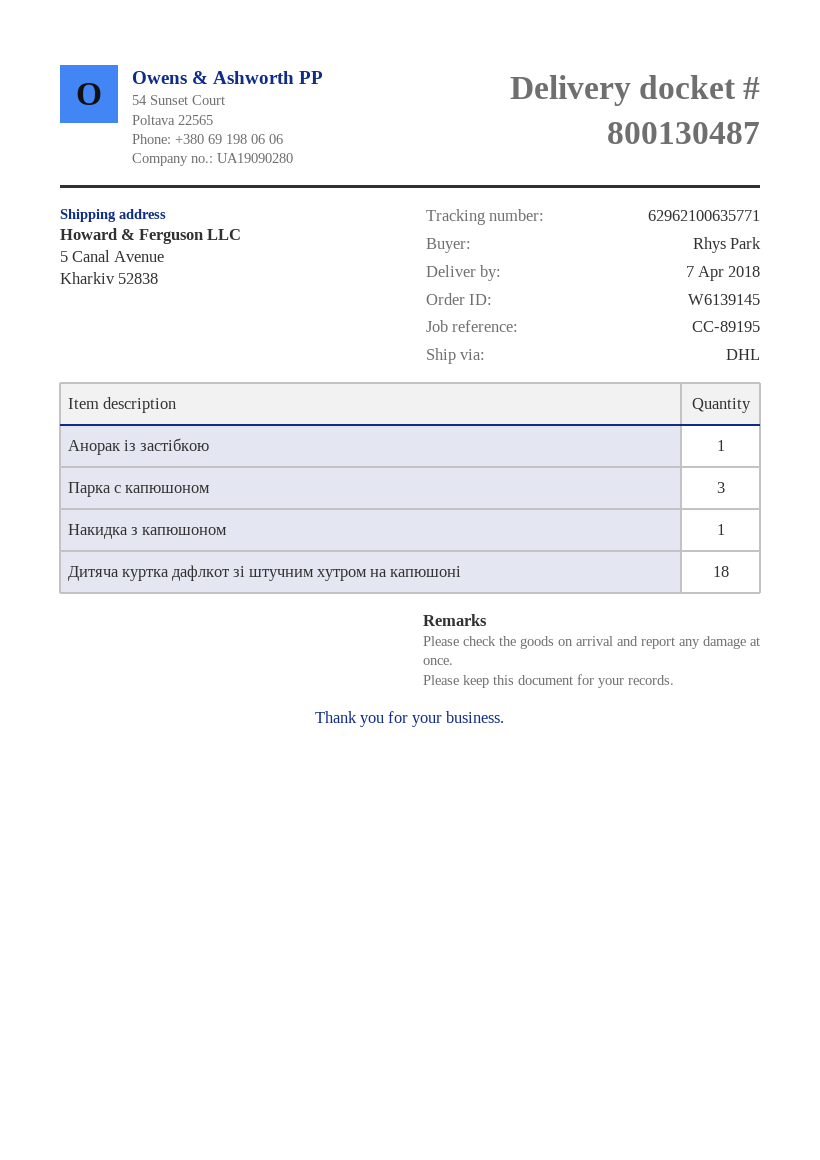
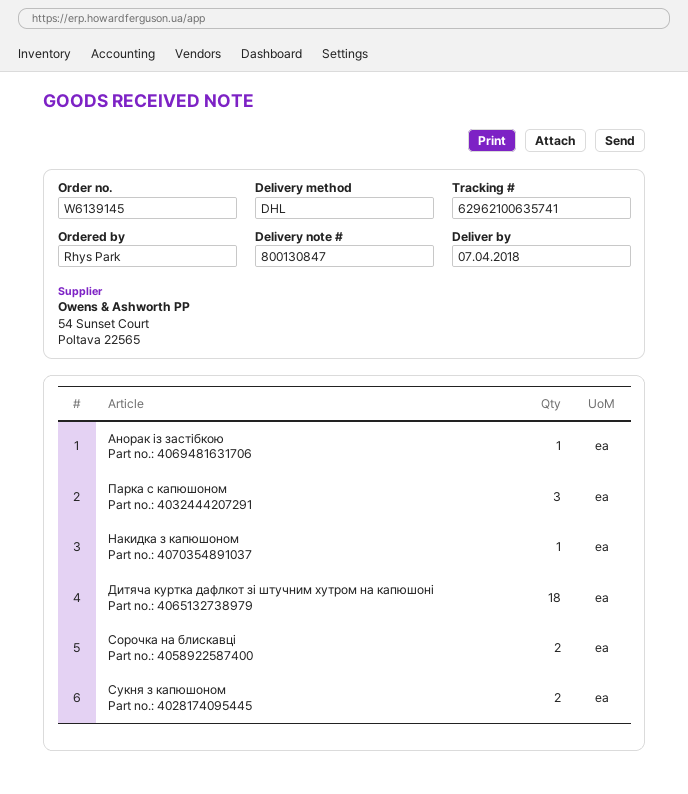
delivery note number: 800130487 -> 800130847
tracking number: 62962100635771 -> 62962100635741
Сорочка на блискавці: none -> 2
Сукня з капюшоном: none -> 2

